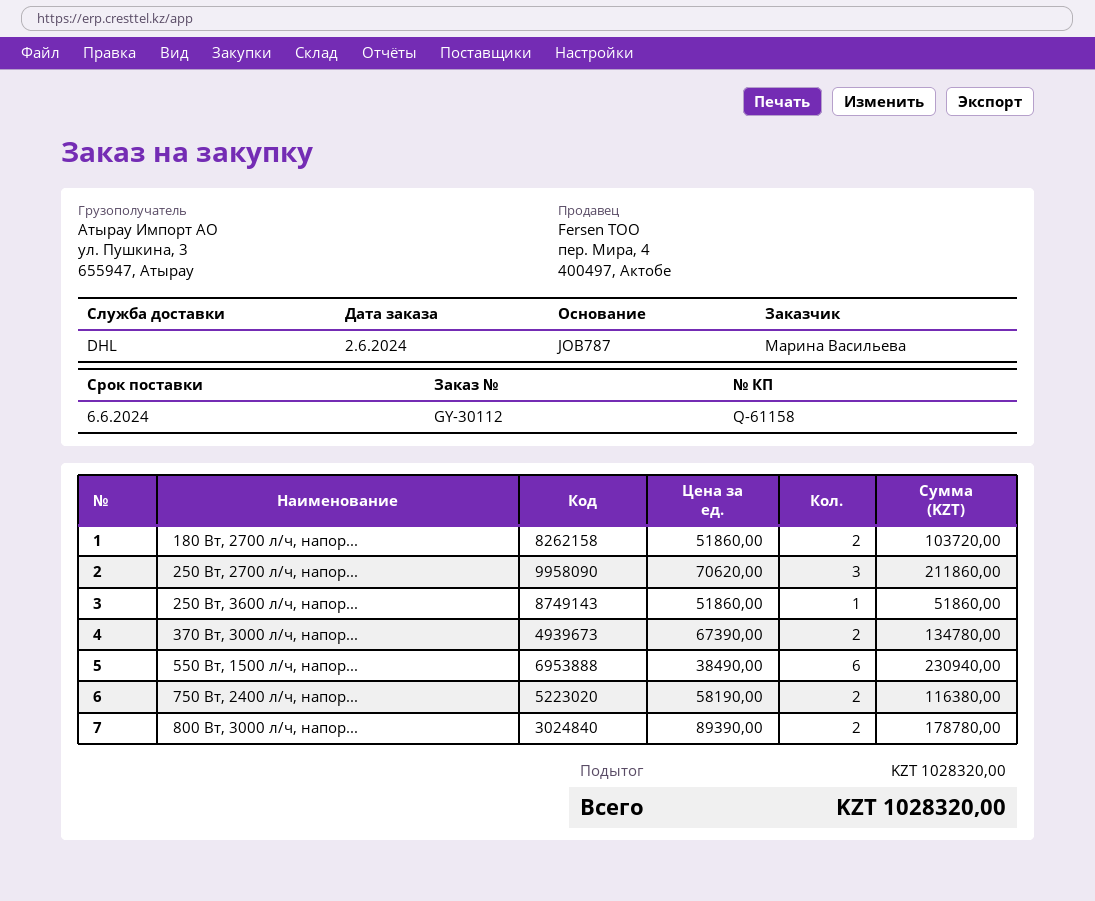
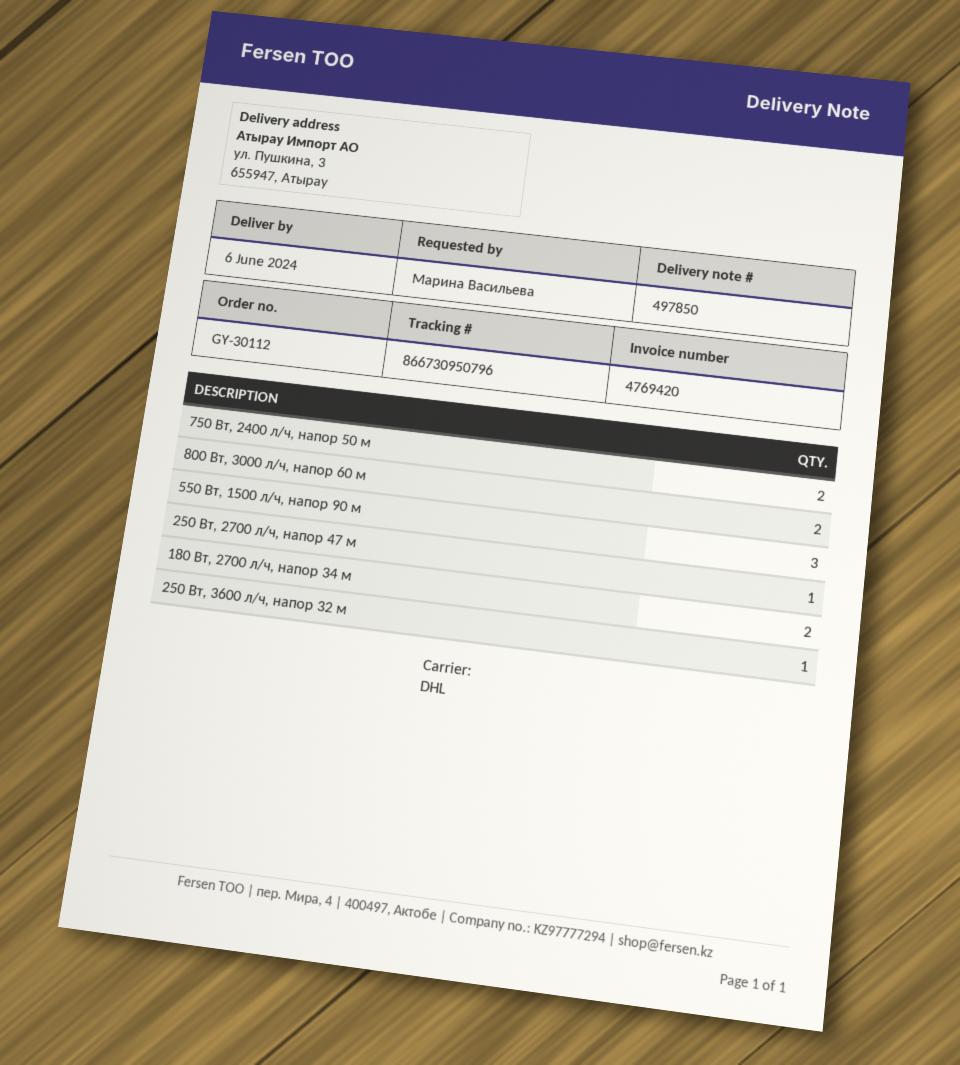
250 Вт, 2700 л/ч, напор...: 3 -> 1
370 Вт, 3000 л/ч, напор...: 2 -> none
550 Вт, 1500 л/ч, напор...: 6 -> 3

